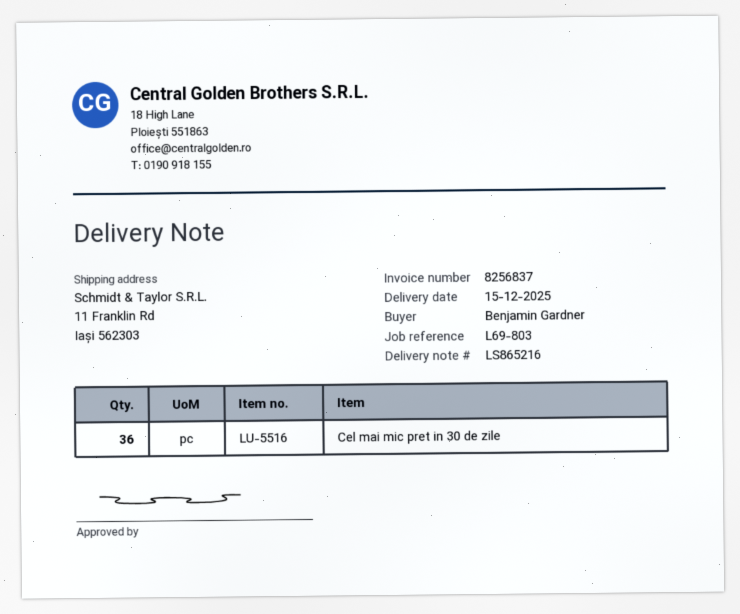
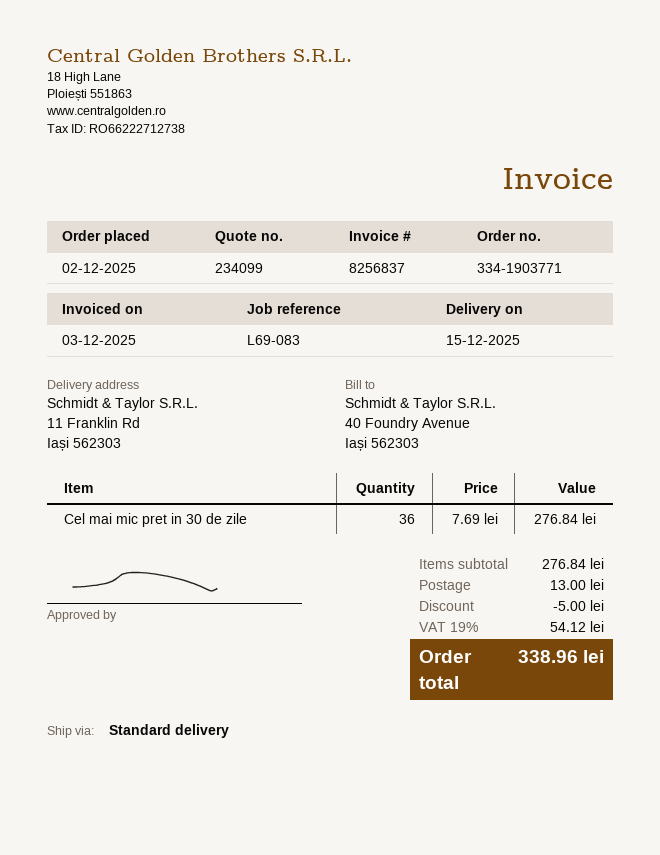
reference: L69-803 -> L69-083

